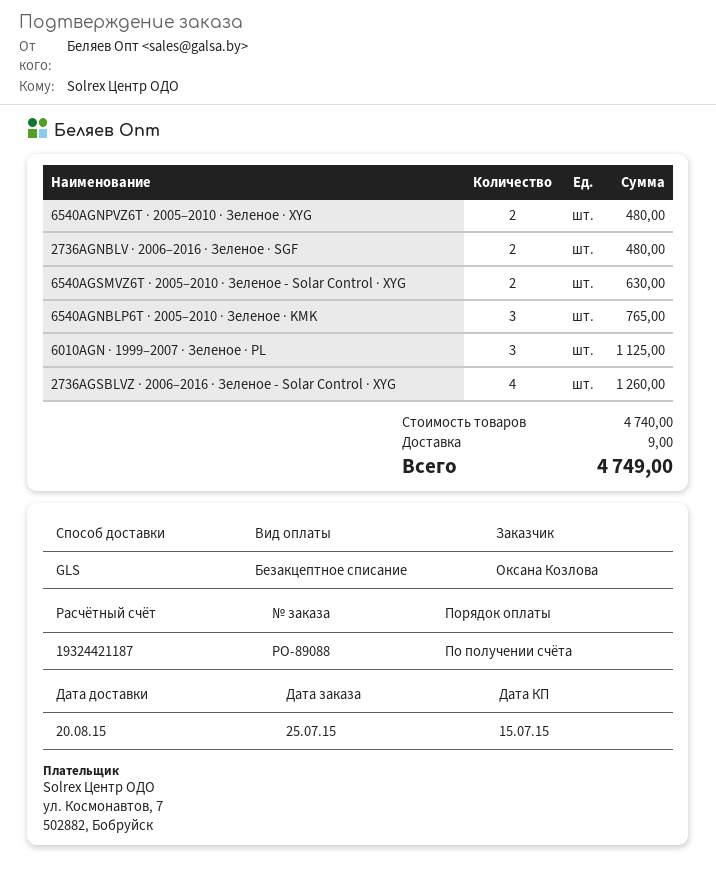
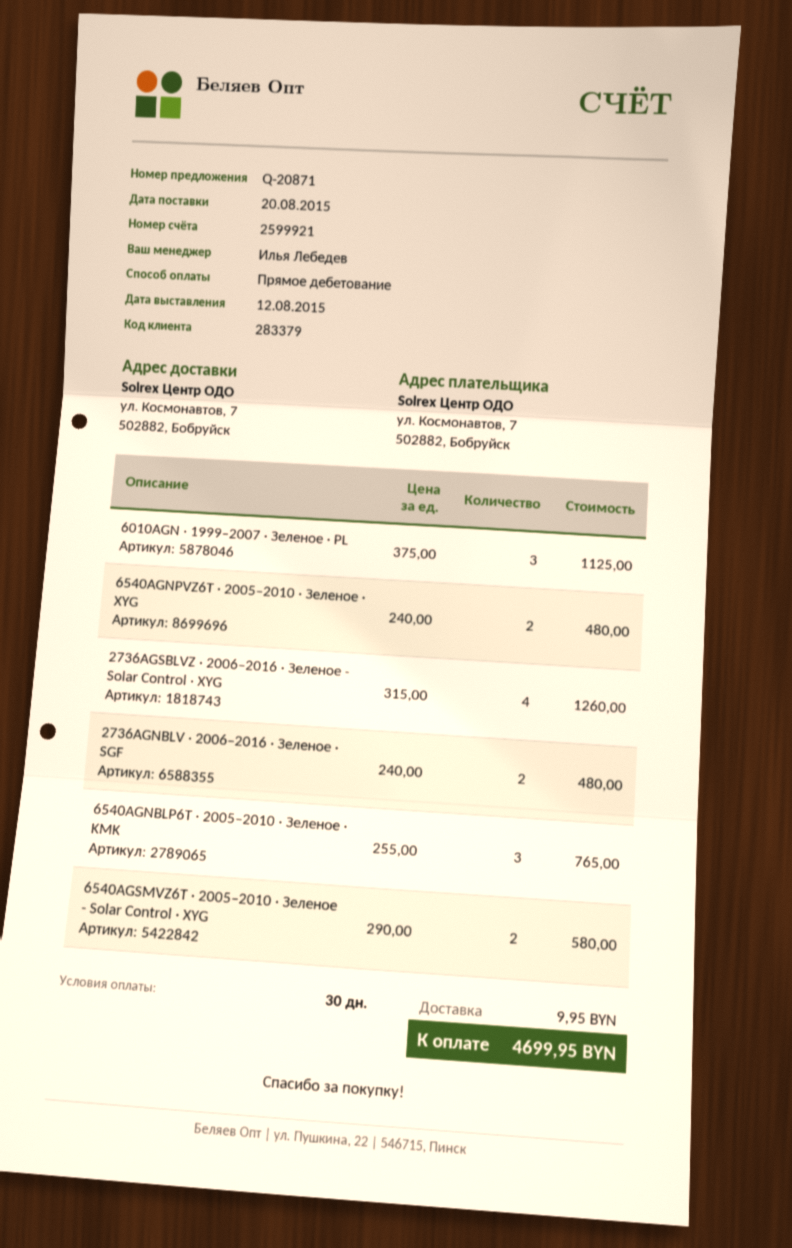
payment terms: on receipt -> 30 days
6540AGSMVZ6T · 2005–2010 · Зеленое - Solar Control · XYG: 2 for 630.00 -> 2 for 580.00
shipping: 9.00 -> 9.95
total: 4749.00 -> 4699.95

